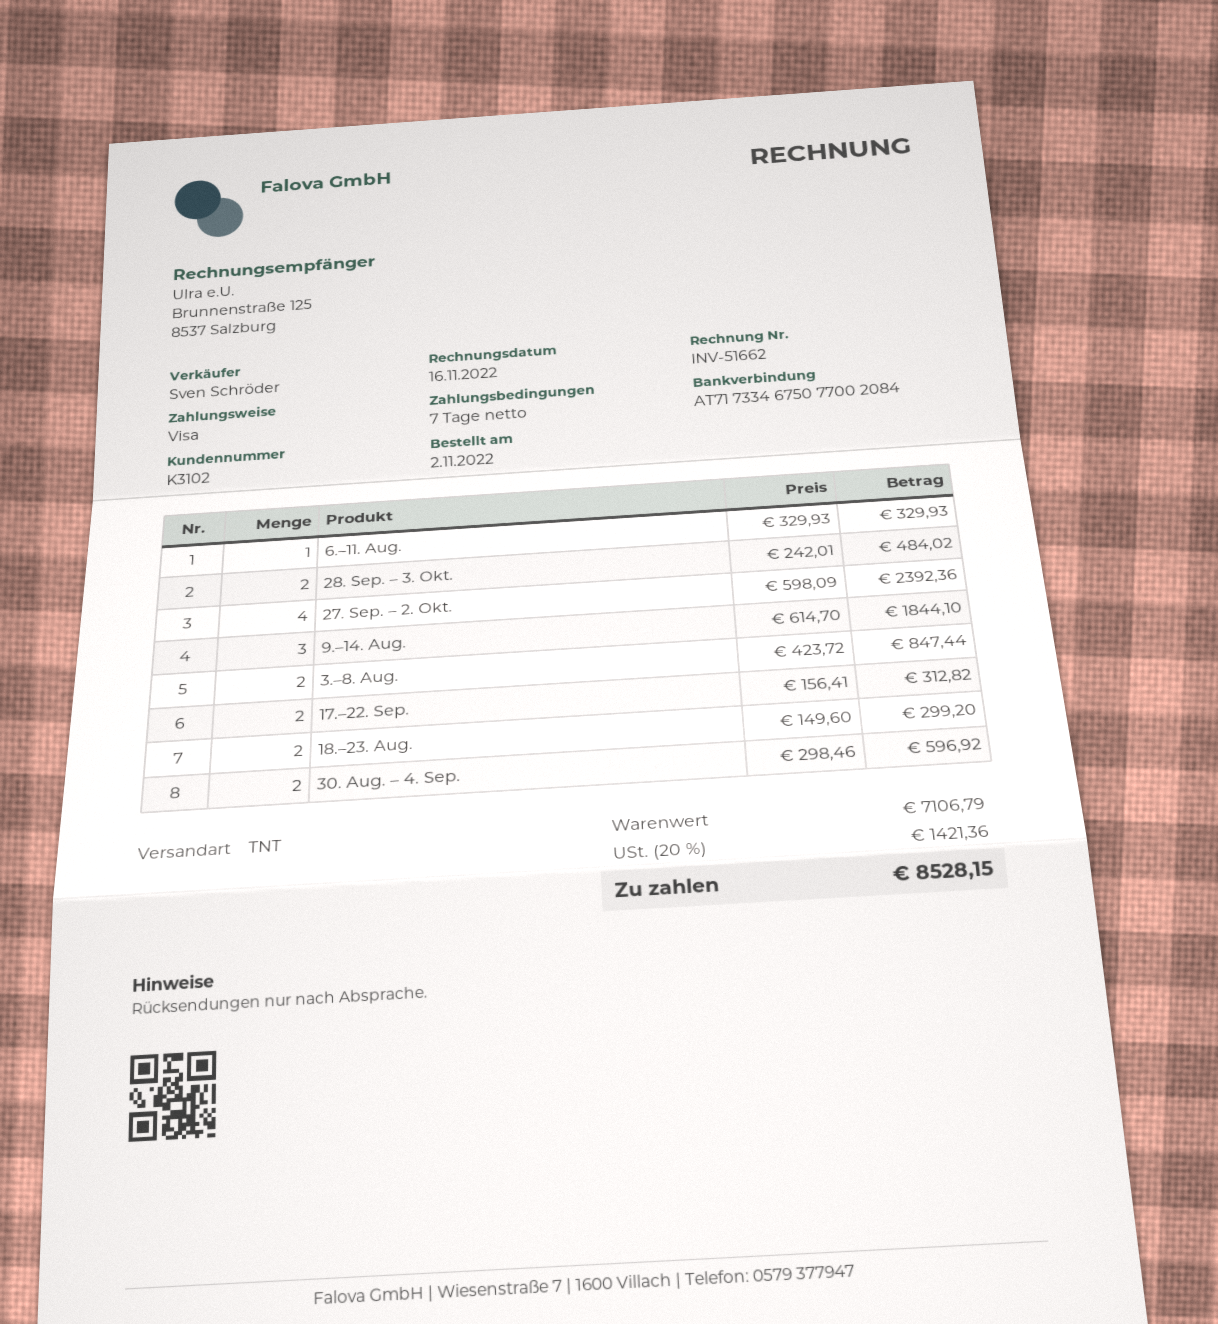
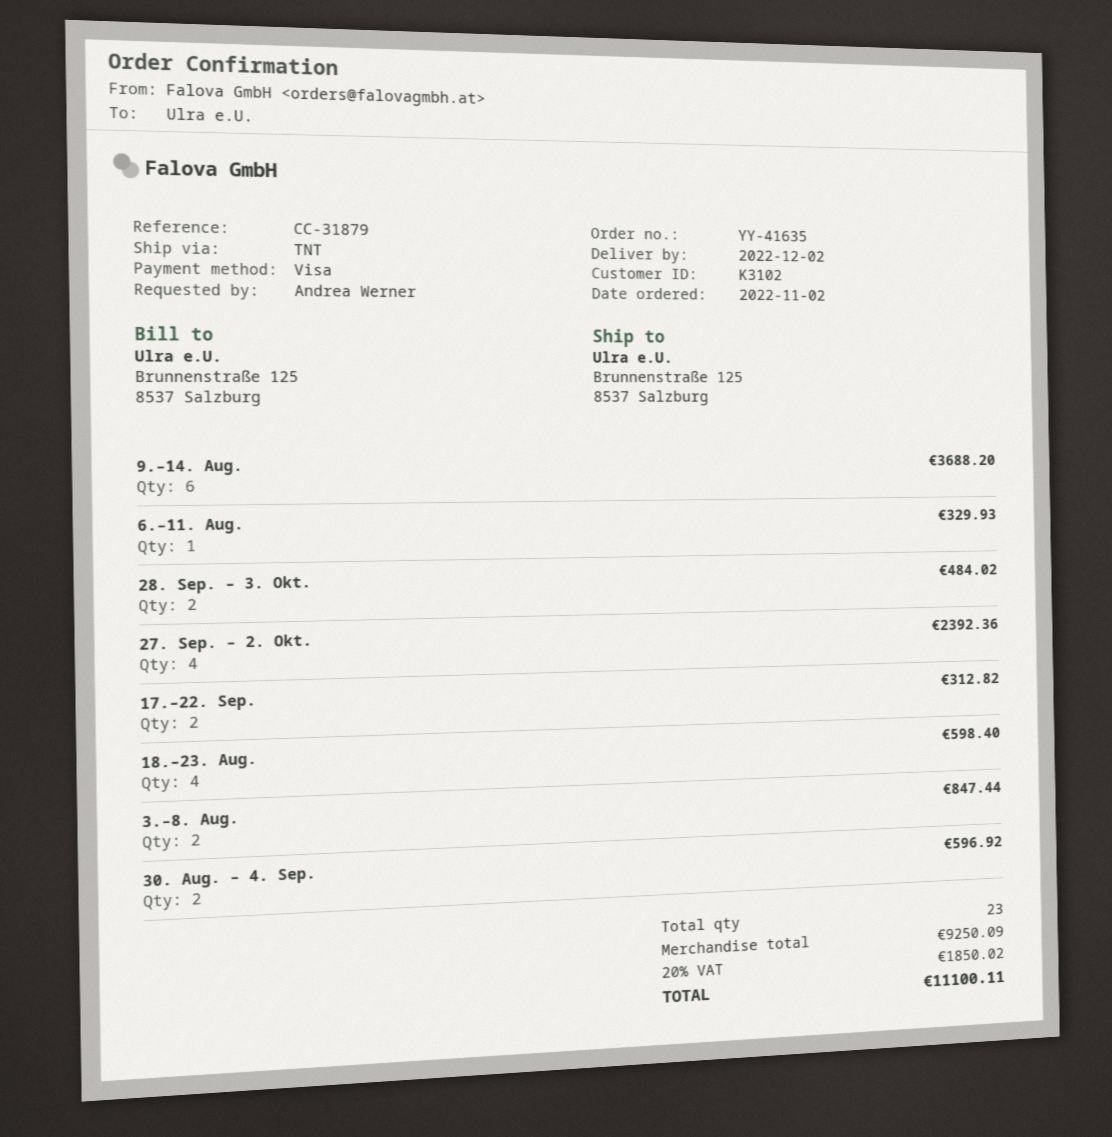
9.–14. Aug.: 3 for 1844.10 -> 6 for 3688.20
18.–23. Aug.: 2 for 299.20 -> 4 for 598.40
subtotal: 7106.79 -> 9250.09
tax: 20% = 1421.36 -> 20% = 1850.02
total: 8528.15 -> 11100.11

